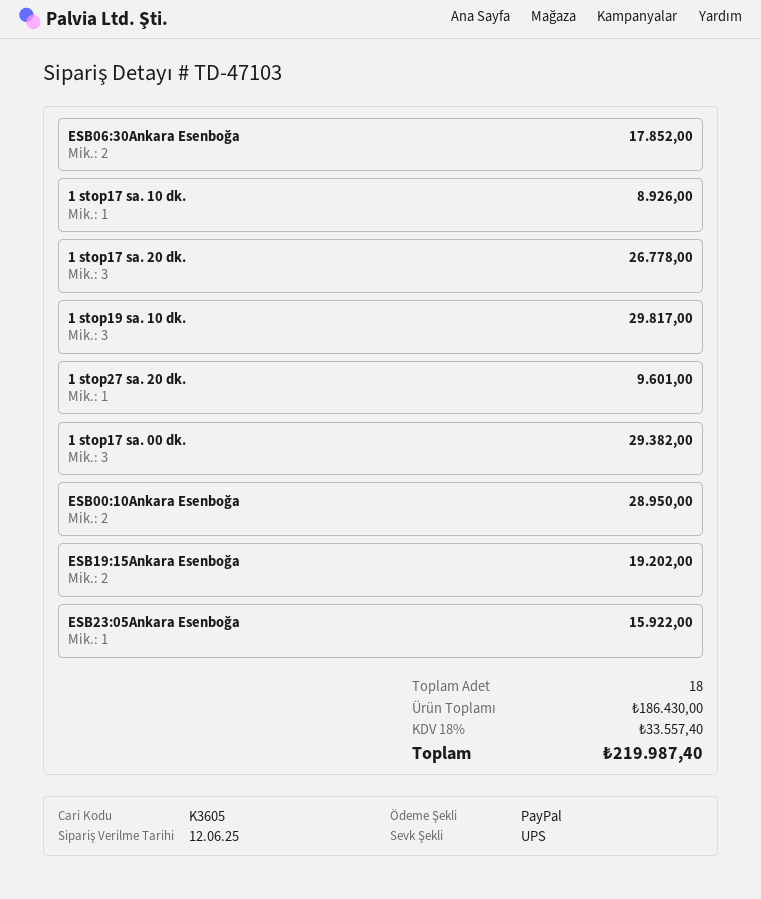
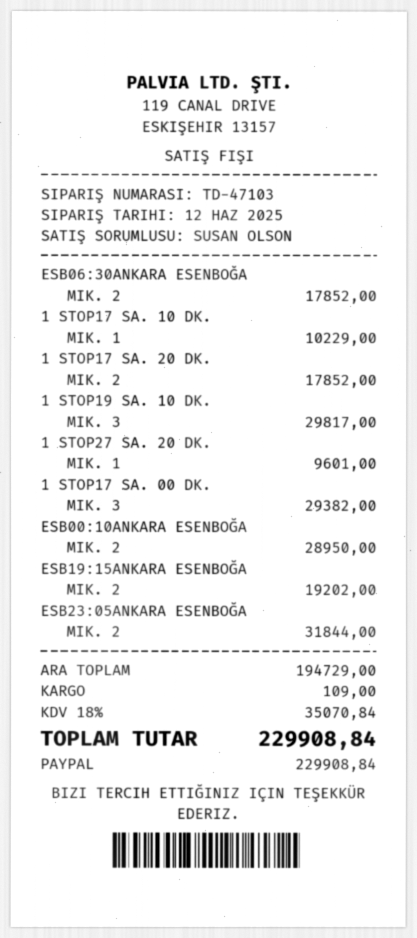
1 stop17 sa. 10 dk.: 1 for 8926.00 -> 1 for 10229.00
1 stop17 sa. 20 dk.: 3 for 26778.00 -> 2 for 17852.00
ESB23:05Ankara Esenboğa: 1 for 15922.00 -> 2 for 31844.00
subtotal: 186430.00 -> 194729.00
shipping: none -> 109.00
tax: 18% = 33557.40 -> 18% = 35070.84
total: 219987.40 -> 229908.84

